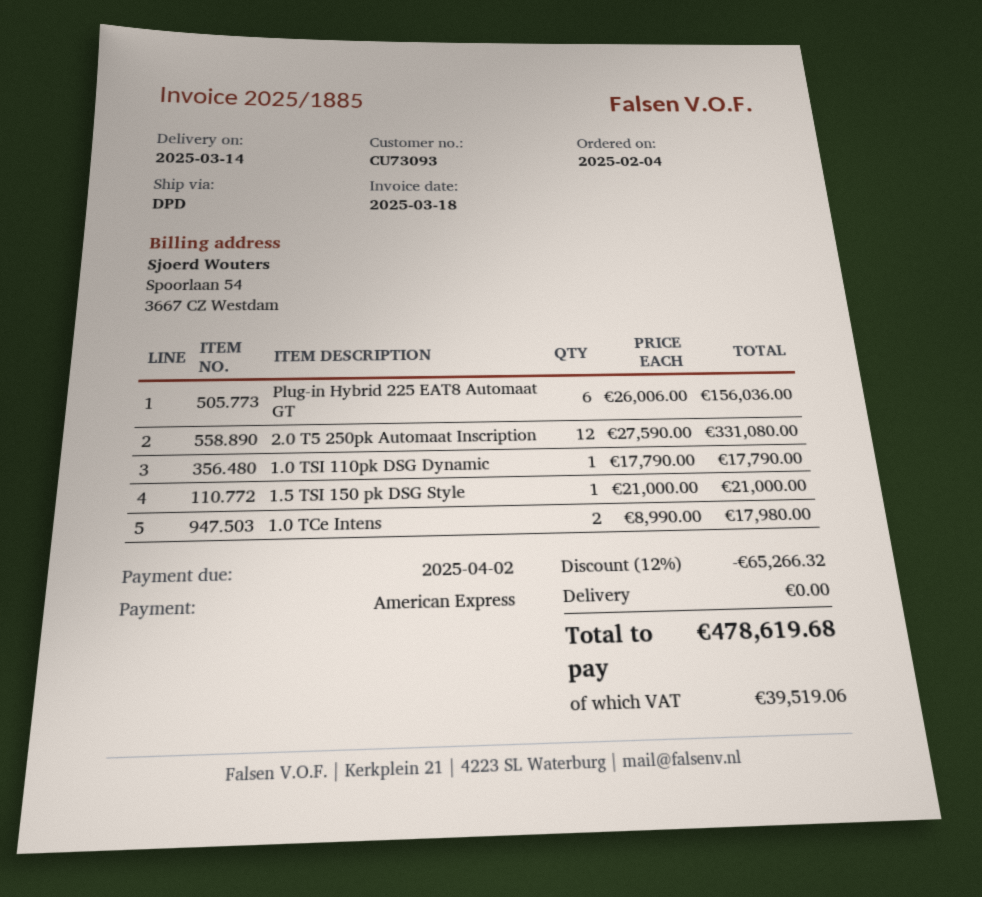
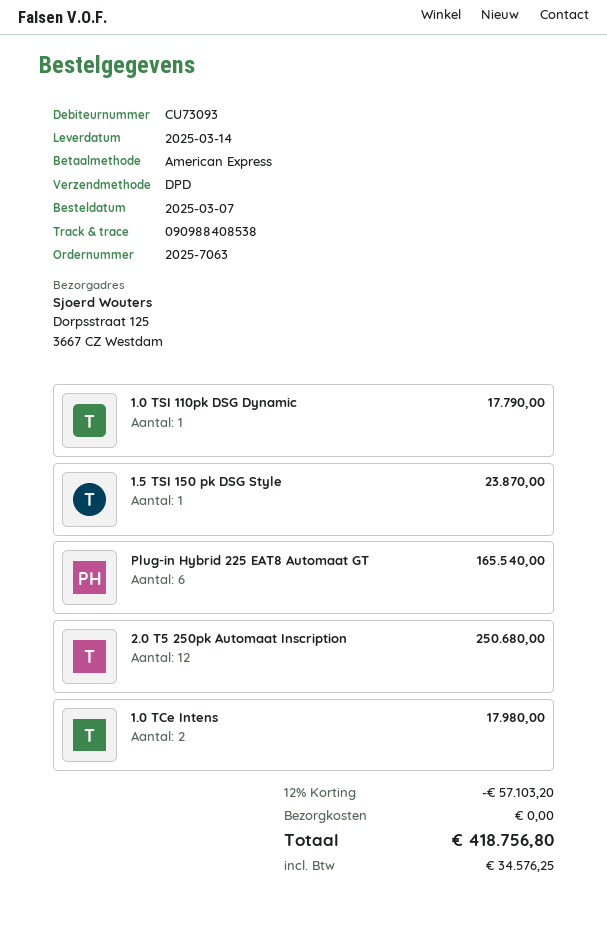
order date: 2025-02-04 -> 2025-03-07
Plug-in Hybrid 225 EAT8 Automaat GT: 6 for 156036.00 -> 6 for 165540.00
2.0 T5 250pk Automaat Inscription: 12 for 331080.00 -> 12 for 250680.00
1.5 TSI 150 pk DSG Style: 1 for 21000.00 -> 1 for 23870.00
discount: 12% = 65266.32 -> 12% = 57103.20
tax: 39519.06 -> 34576.25
total: 478619.68 -> 418756.80

